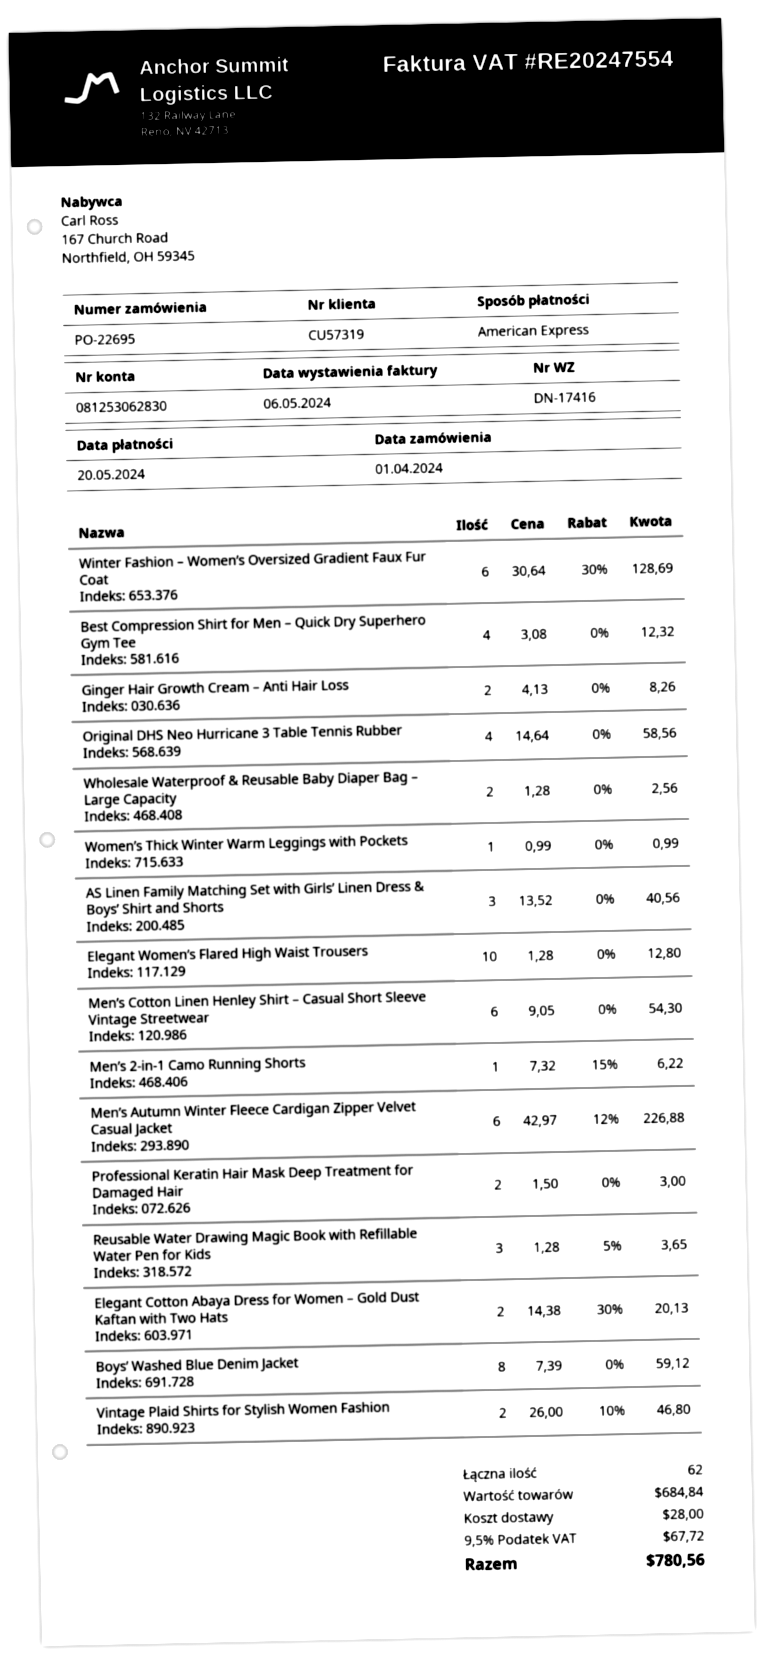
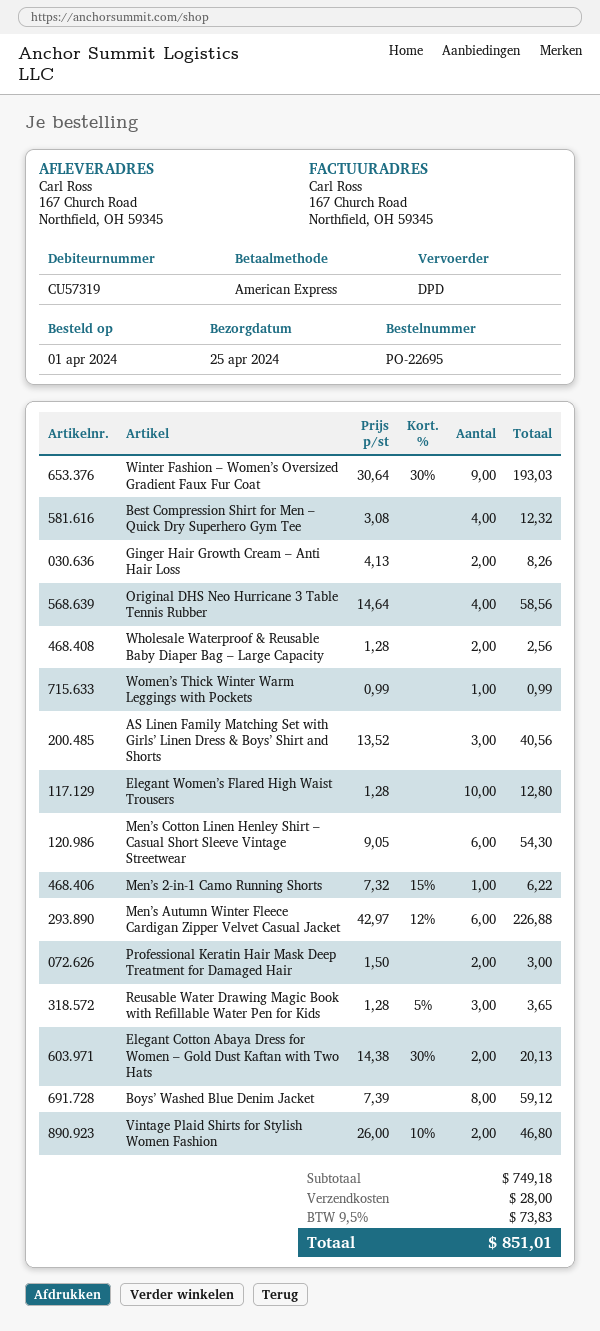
Winter Fashion – Women’s Oversized Gradient Faux Fur Coat: 6 x 30.64 - 30% = 128.69 -> 9 x 30.64 - 30% = 193.03
subtotal: 684.84 -> 749.18
tax: 9.5% = 67.72 -> 9.5% = 73.83
total: 780.56 -> 851.01

